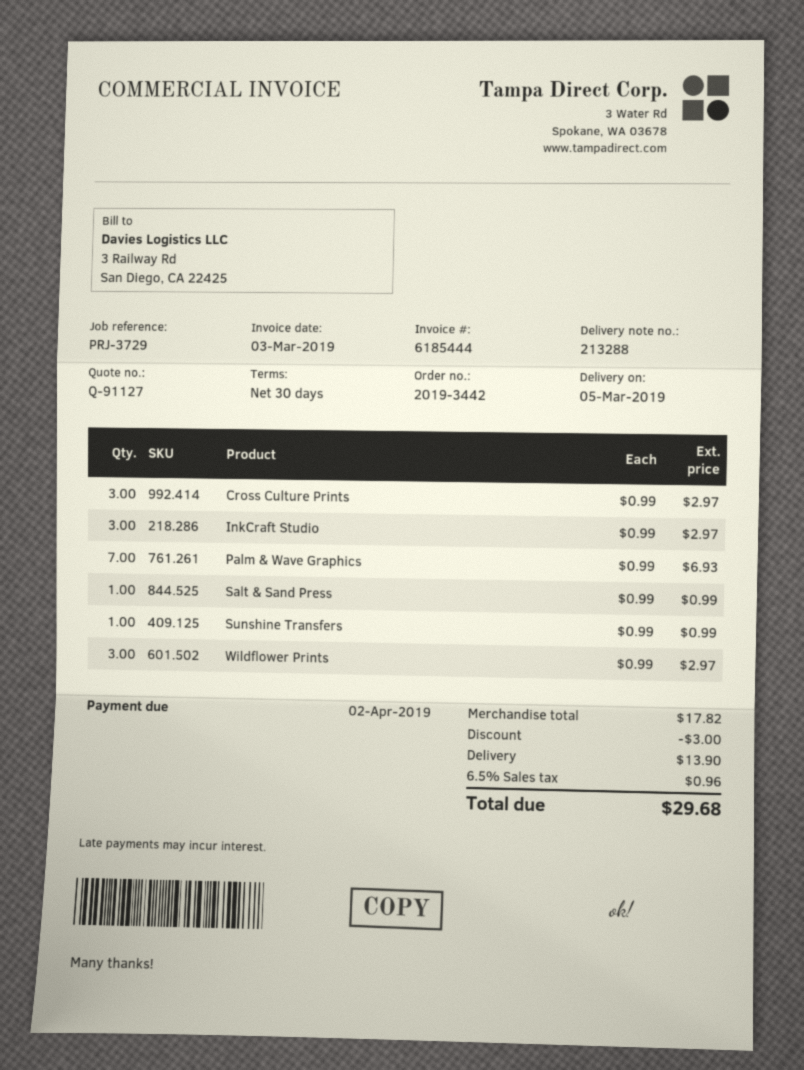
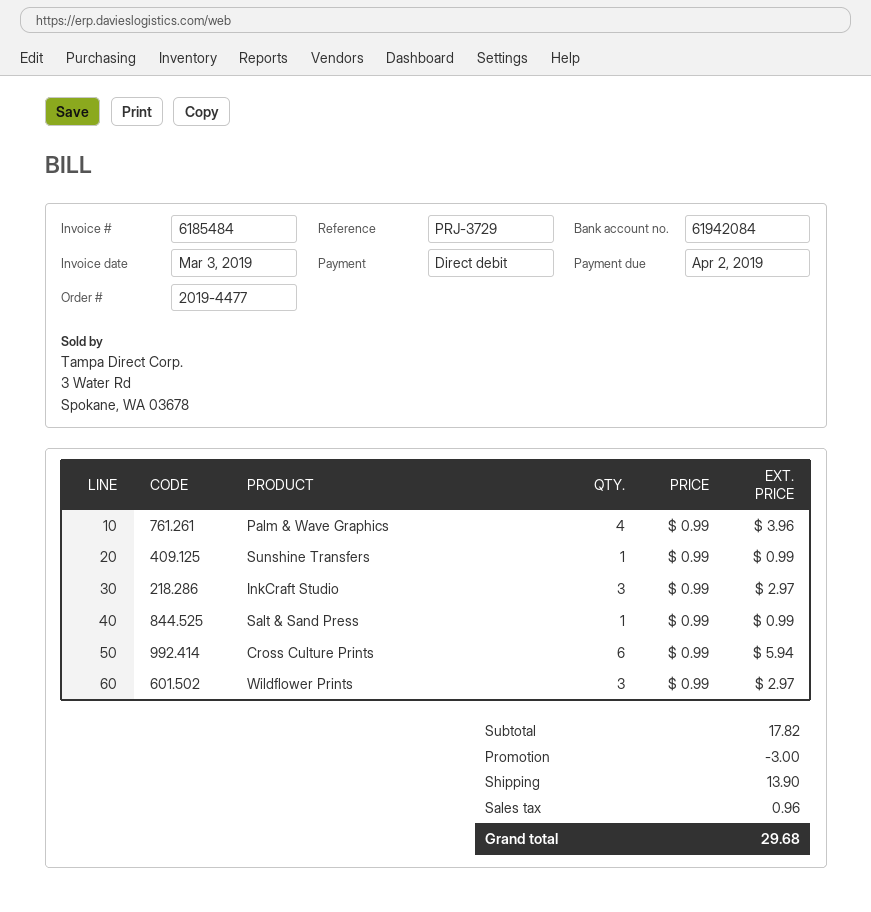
order number: 2019-3442 -> 2019-4477
invoice number: 6185444 -> 6185484
Cross Culture Prints: 3 x 0.99 = 2.97 -> 6 x 0.99 = 5.94
Palm & Wave Graphics: 7 x 0.99 = 6.93 -> 4 x 0.99 = 3.96

